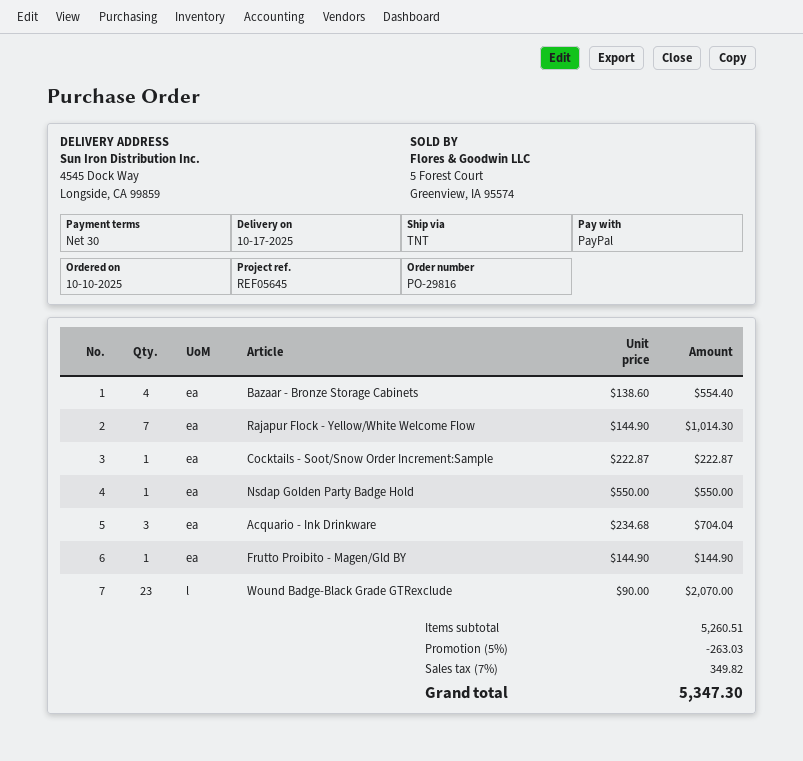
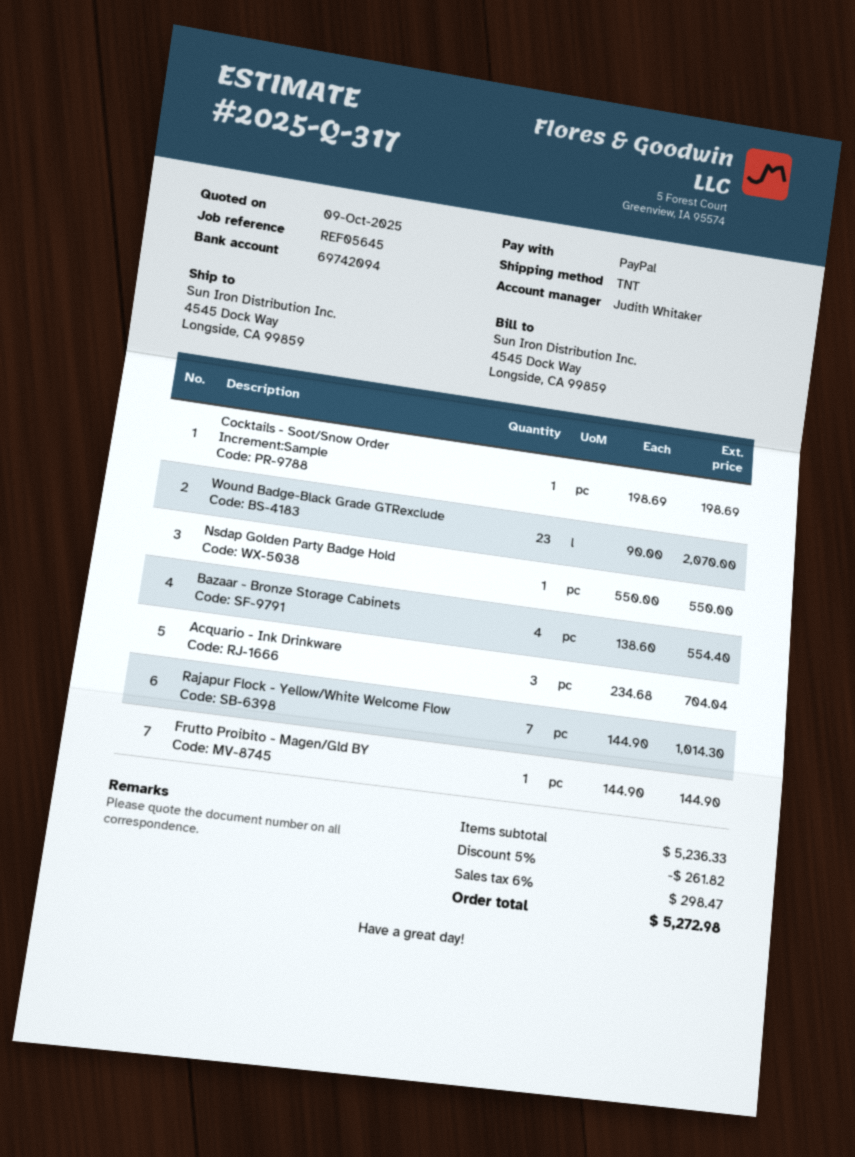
Cocktails - Soot/Snow Order Increment:Sample: 1 x 222.87 = 222.87 -> 1 x 198.69 = 198.69
subtotal: 5260.51 -> 5236.33
discount: 5% = 263.03 -> 5% = 261.82
tax: 7% = 349.82 -> 6% = 298.47
total: 5347.30 -> 5272.98

